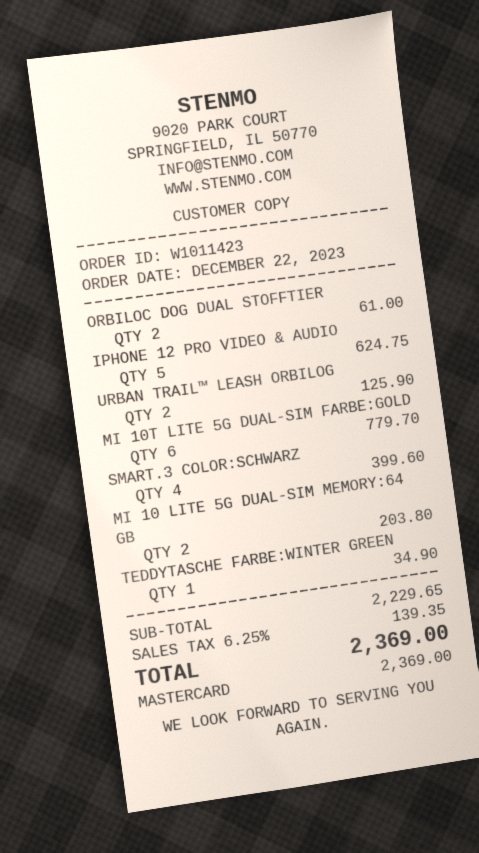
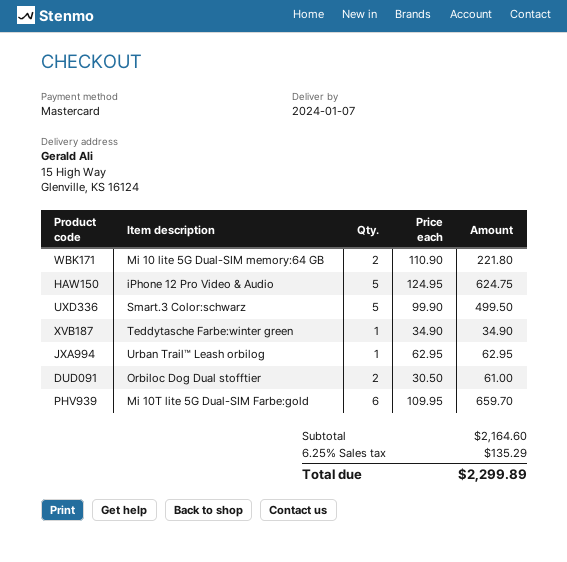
URBAN TRAIL™ LEASH ORBILOG: 2 for 125.90 -> 1 for 62.95
MI 10T LITE 5G DUAL-SIM FARBE:GOLD: 6 for 779.70 -> 6 for 659.70
SMART.3 COLOR:SCHWARZ: 4 for 399.60 -> 5 for 499.50
MI 10 LITE 5G DUAL-SIM MEMORY:64 GB: 2 for 203.80 -> 2 for 221.80
subtotal: 2229.65 -> 2164.60
tax: 6.25% = 139.35 -> 6.25% = 135.29
total: 2369.00 -> 2299.89

